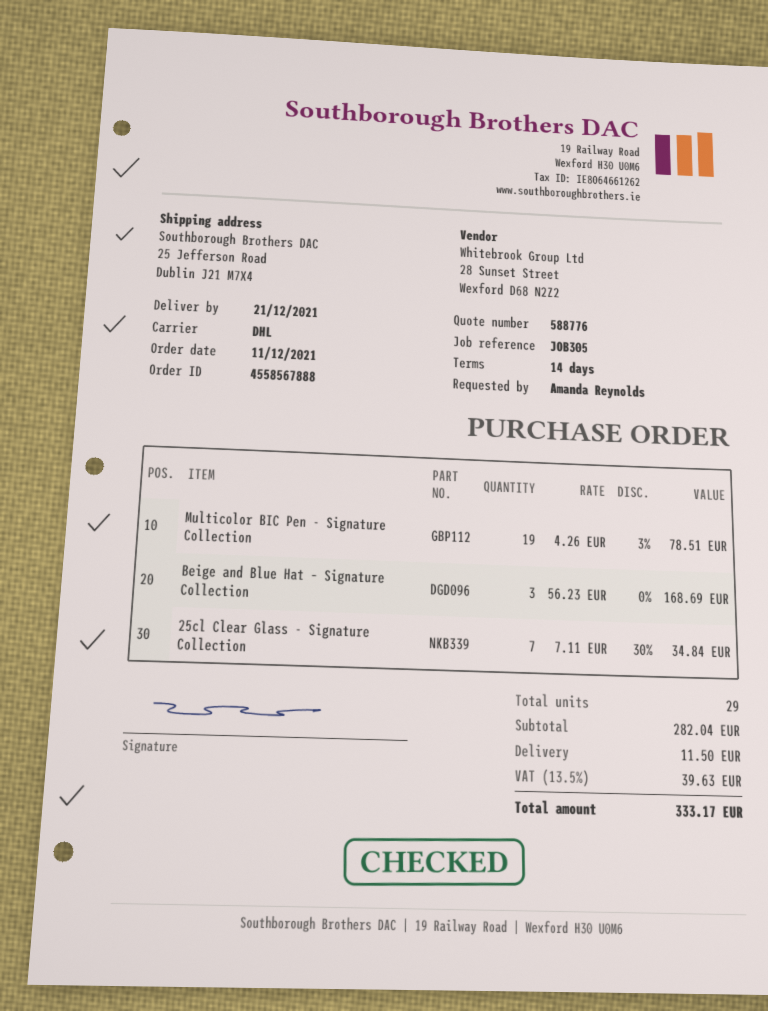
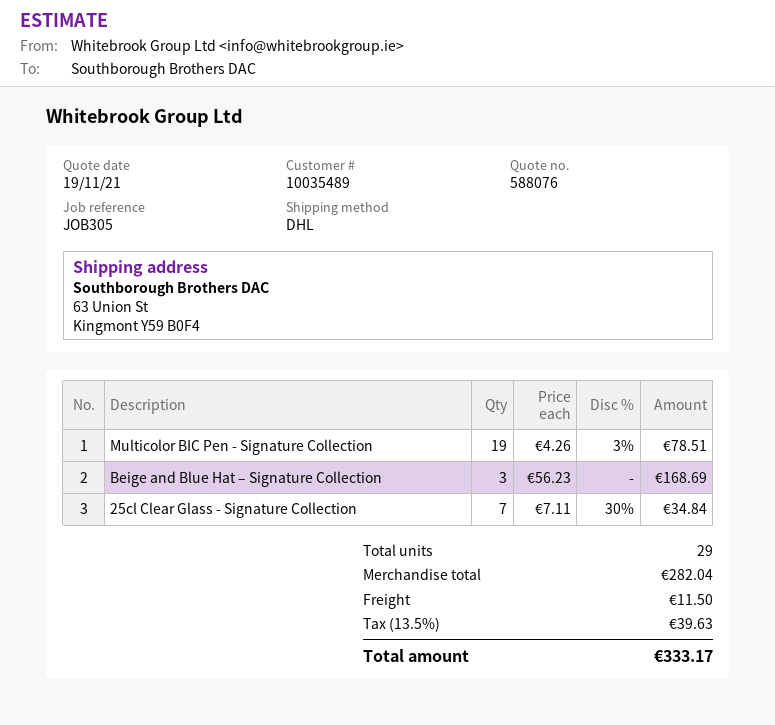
quote number: 588776 -> 588076
ship to: 25 Jefferson Road, Dublin J21 M7X4 -> 63 Union St, Kingmont Y59 B0F4

